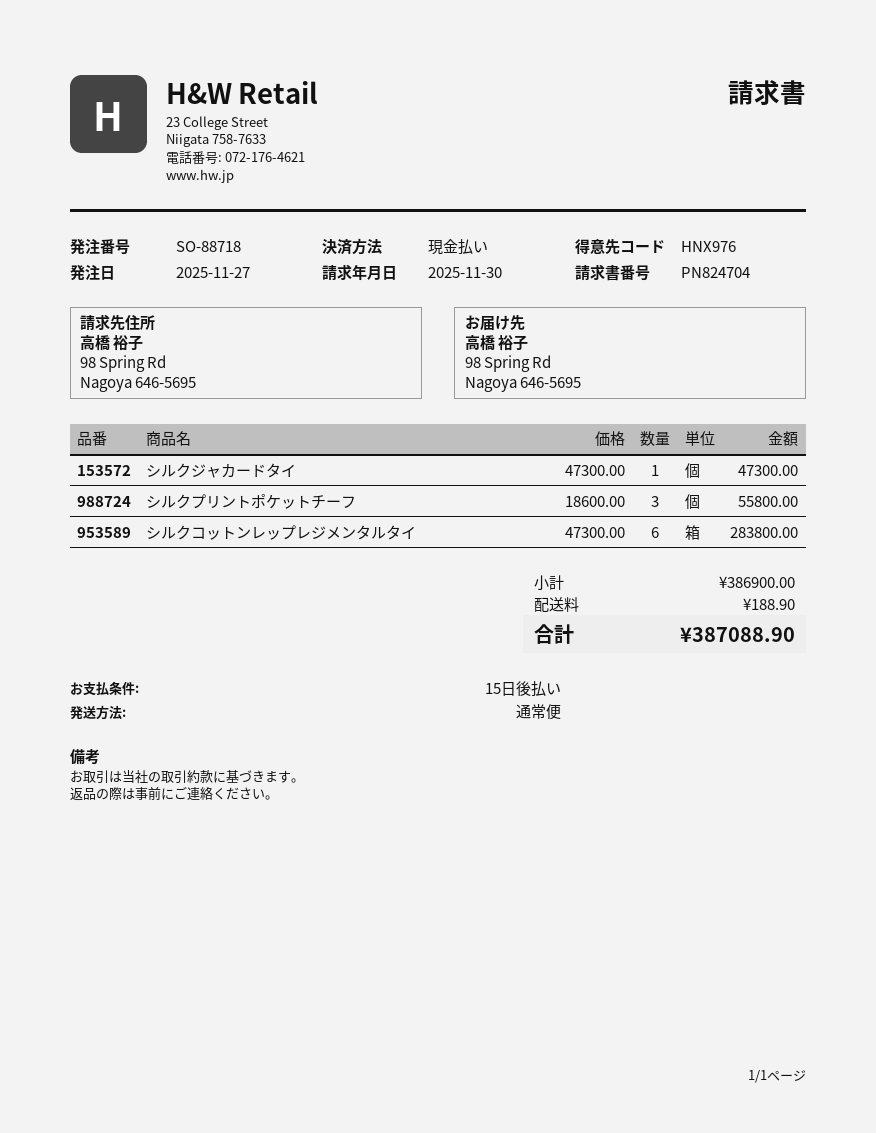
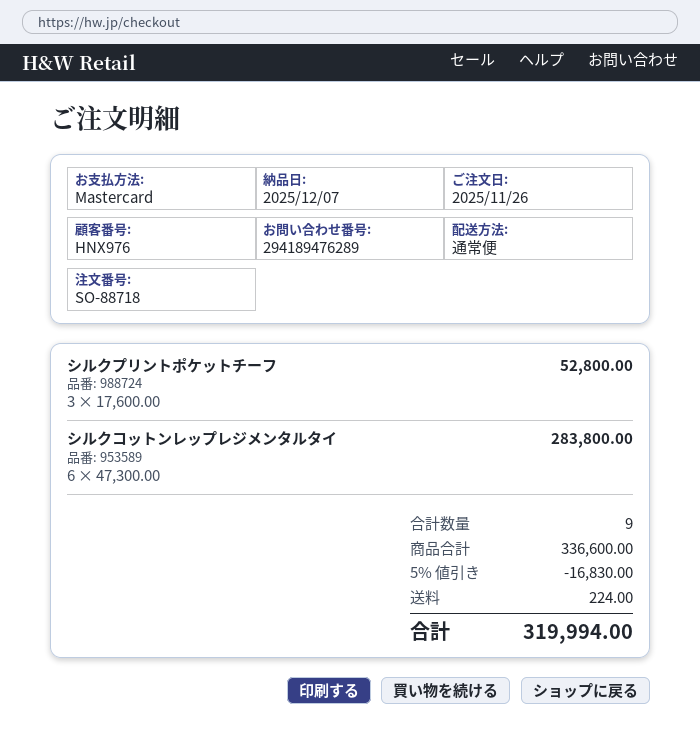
order date: 2025-11-27 -> 2025-11-26
payment method: cash -> Mastercard
シルクジャカードタイ: 1 x 47300.00 = 47300.00 -> none
シルクプリントポケットチーフ: 3 x 18600.00 = 55800.00 -> 3 x 17600.00 = 52800.00
subtotal: 386900.00 -> 336600.00
discount: none -> 5% = 16830.00
shipping: 188.90 -> 224.00
total: 387088.90 -> 319994.00

